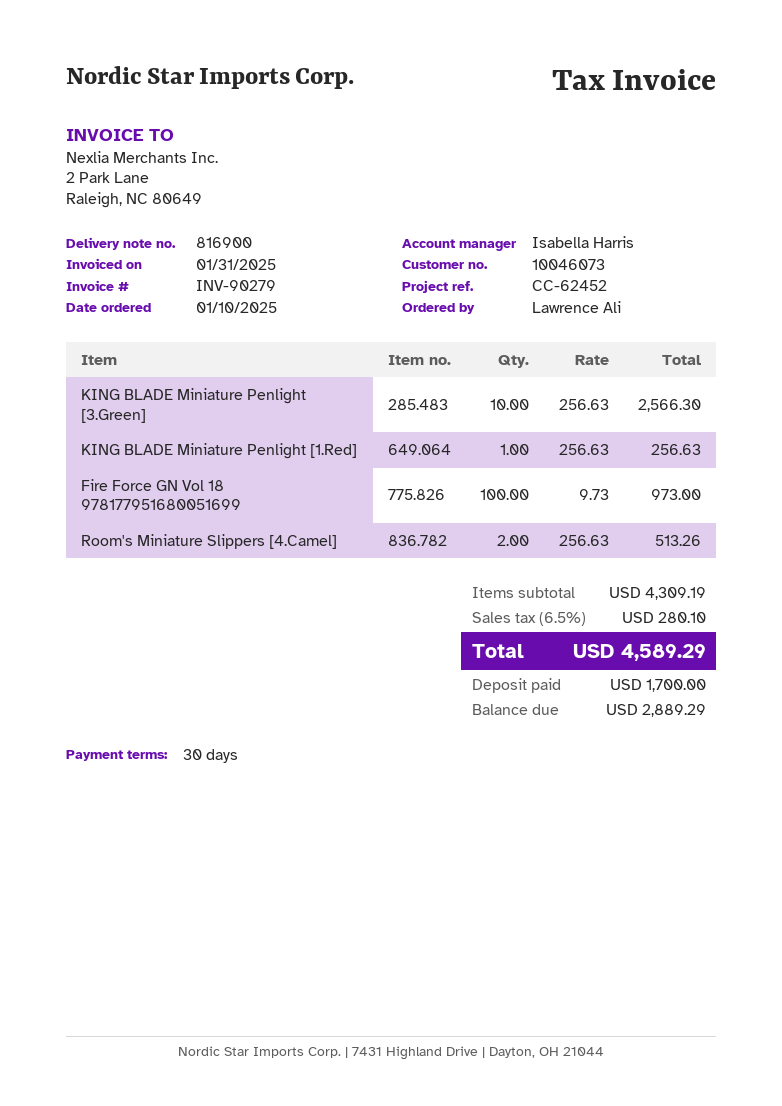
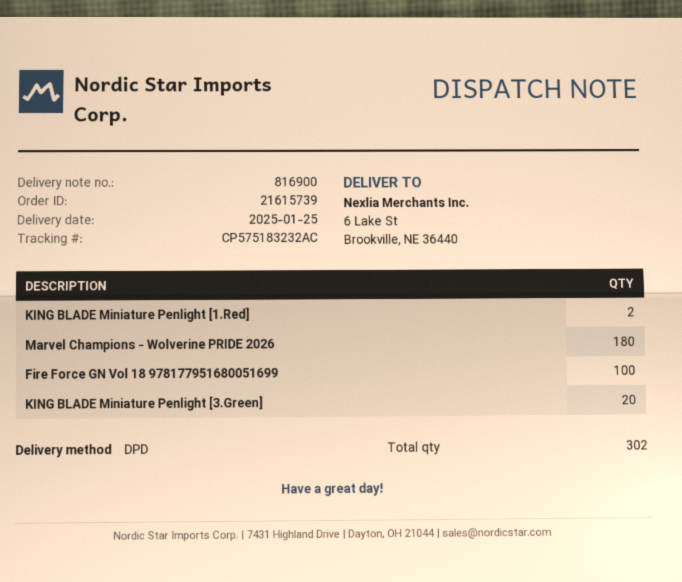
KING BLADE Miniature Penlight [3.Green]: 10 -> 20
KING BLADE Miniature Penlight [1.Red]: 1 -> 2
Room's Miniature Slippers [4.Camel]: 2 -> none
Marvel Champions - Wolverine PRIDE 2026: none -> 180

